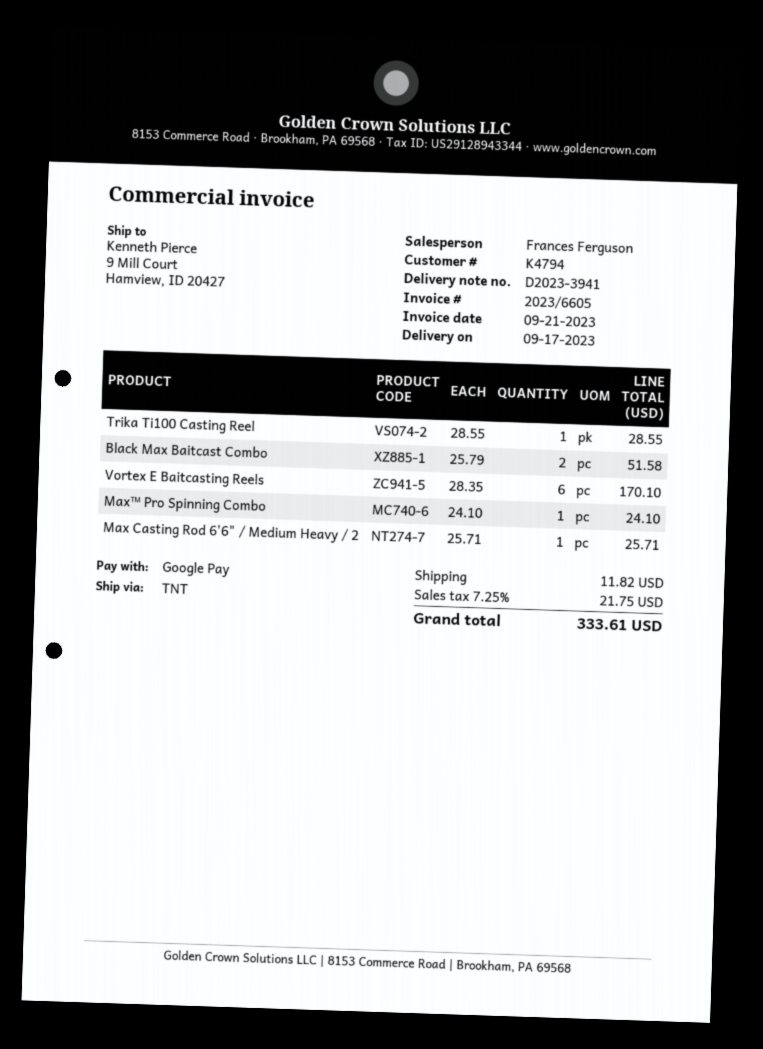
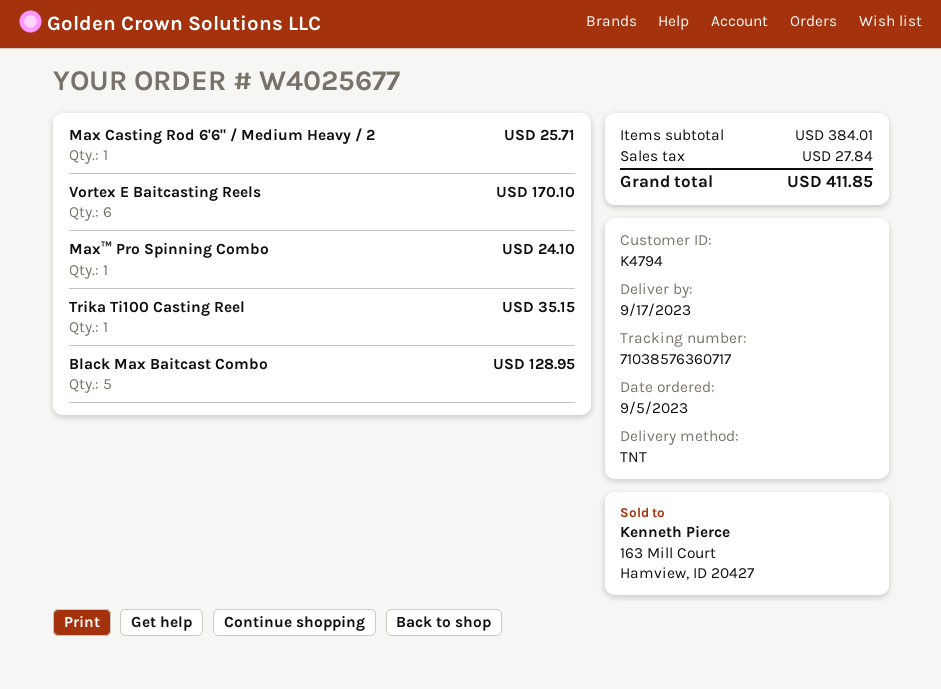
Trika Ti100 Casting Reel: 1 for 28.55 -> 1 for 35.15
Black Max Baitcast Combo: 2 for 51.58 -> 5 for 128.95
shipping: 11.82 -> none
tax: 21.75 -> 27.84
total: 333.61 -> 411.85

